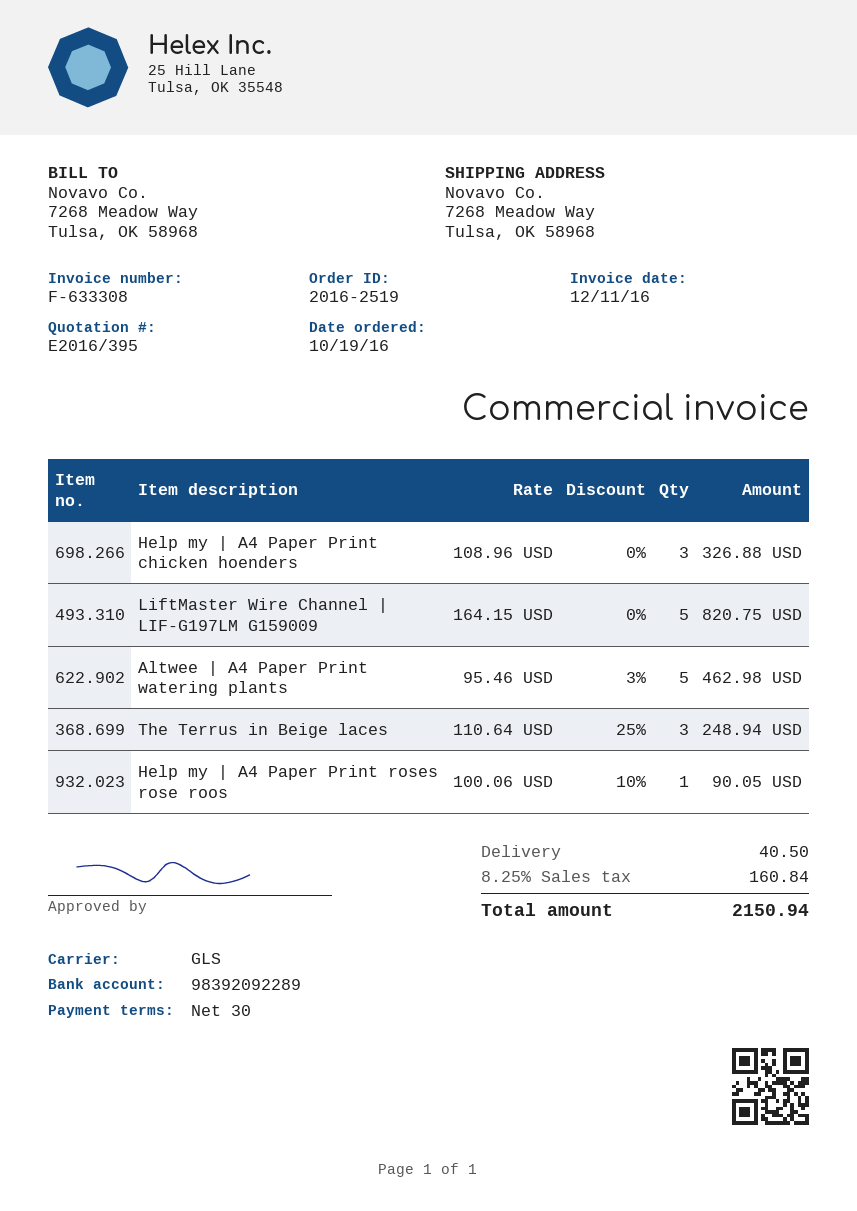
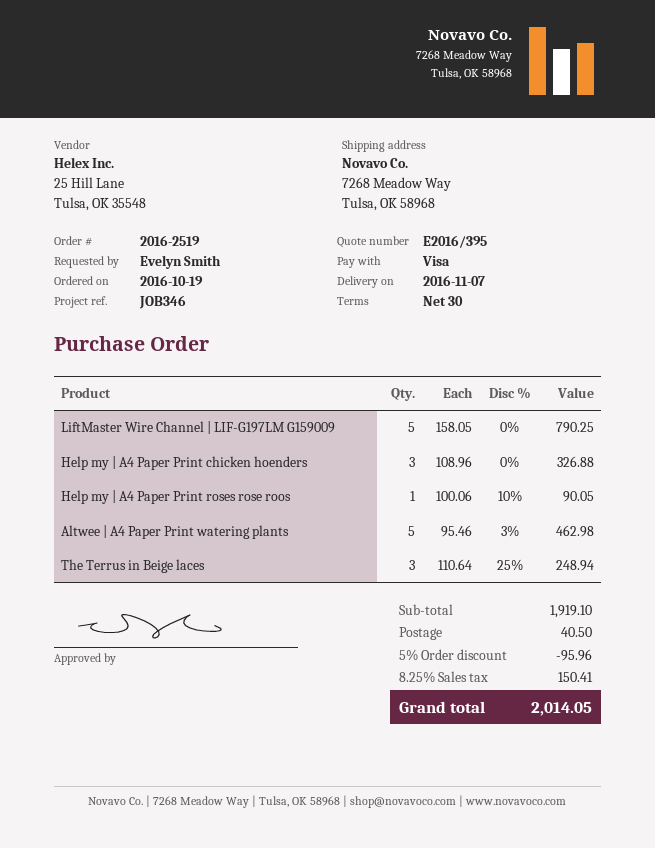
LiftMaster Wire Channel | LIF-G197LM G159009: 5 x 164.15 = 820.75 -> 5 x 158.05 = 790.25
discount: none -> 5% = 95.96
tax: 8.25% = 160.84 -> 8.25% = 150.41
total: 2150.94 -> 2014.05

